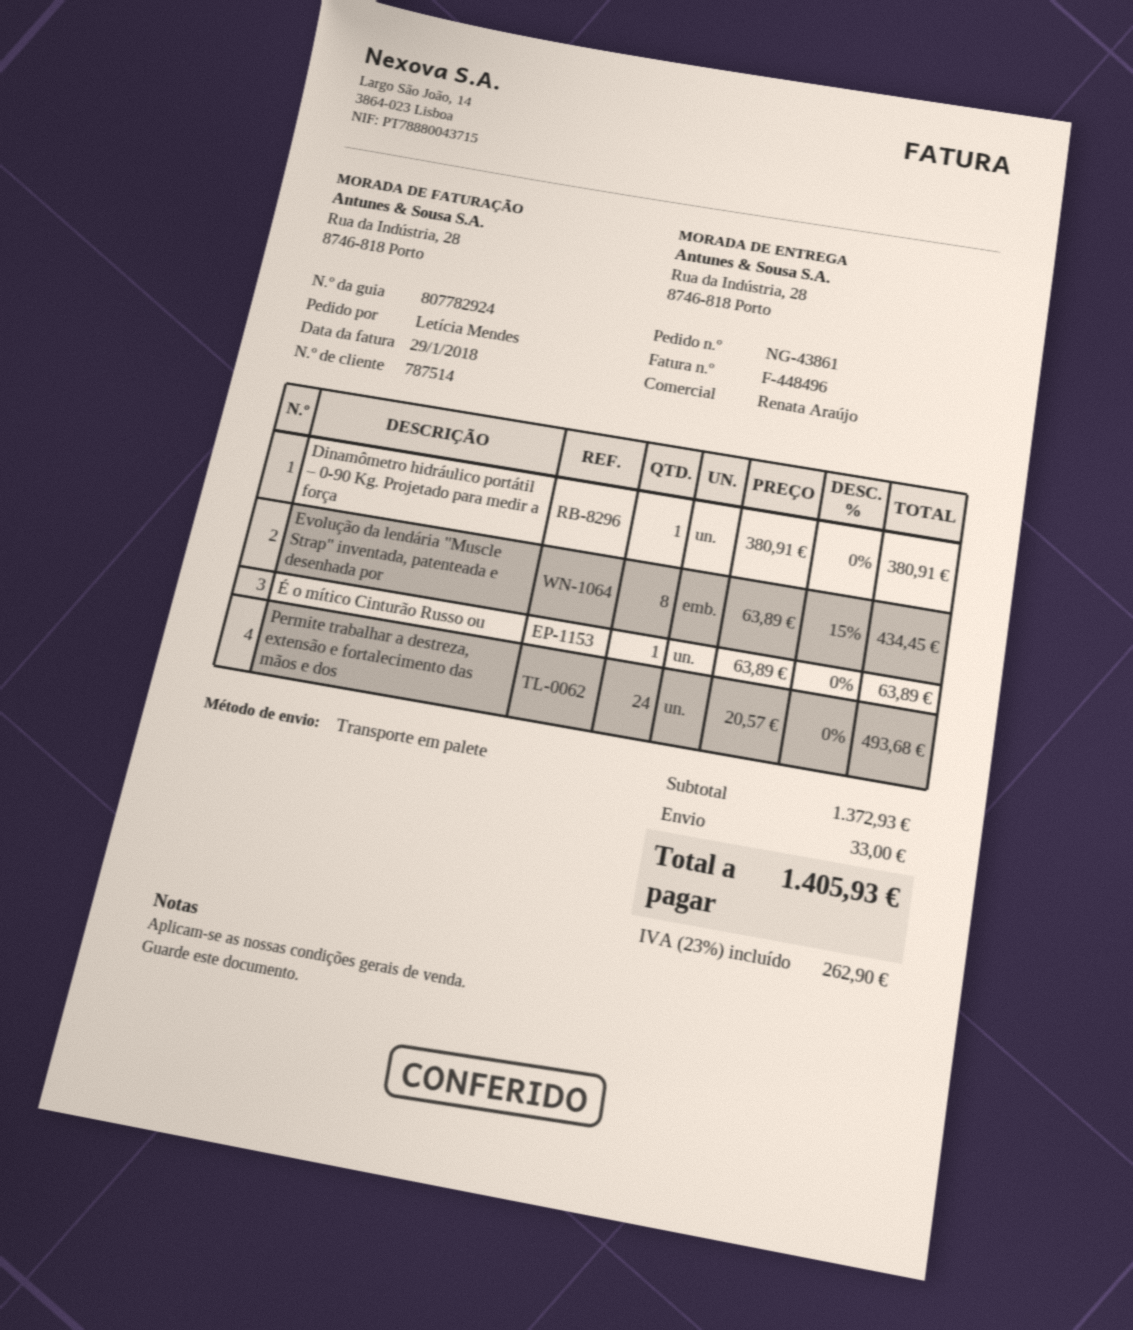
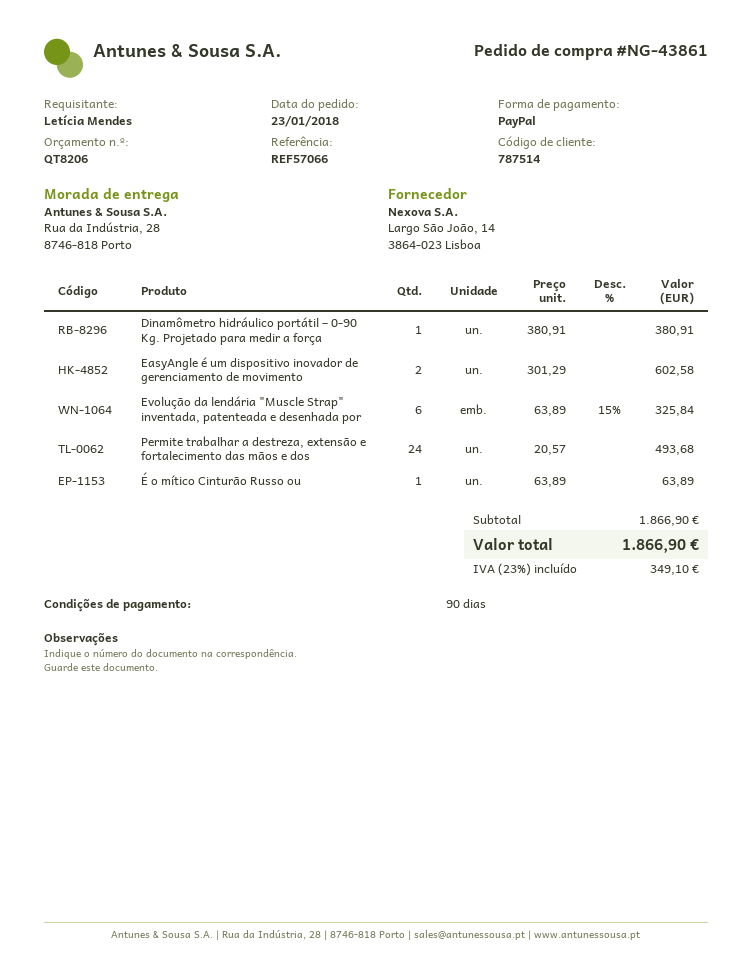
Evolução da lendária "Muscle Strap" inventada, patenteada e desenhada por: 8 x 63.89 - 15% = 434.45 -> 6 x 63.89 - 15% = 325.84
EasyAngle é um dispositivo inovador de gerenciamento de movimento: none -> 2 x 301.29 = 602.58
subtotal: 1372.93 -> 1866.90
shipping: 33.00 -> none
tax: 23% = 262.90 -> 23% = 349.10
total: 1405.93 -> 1866.90

